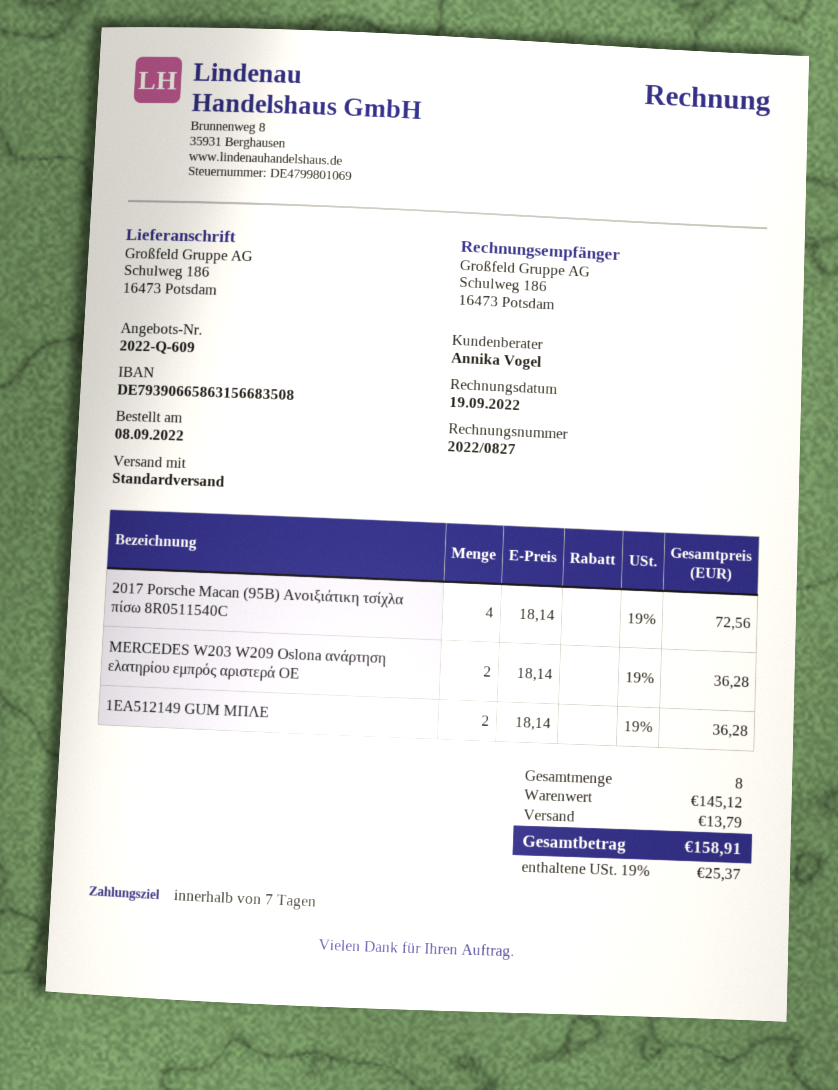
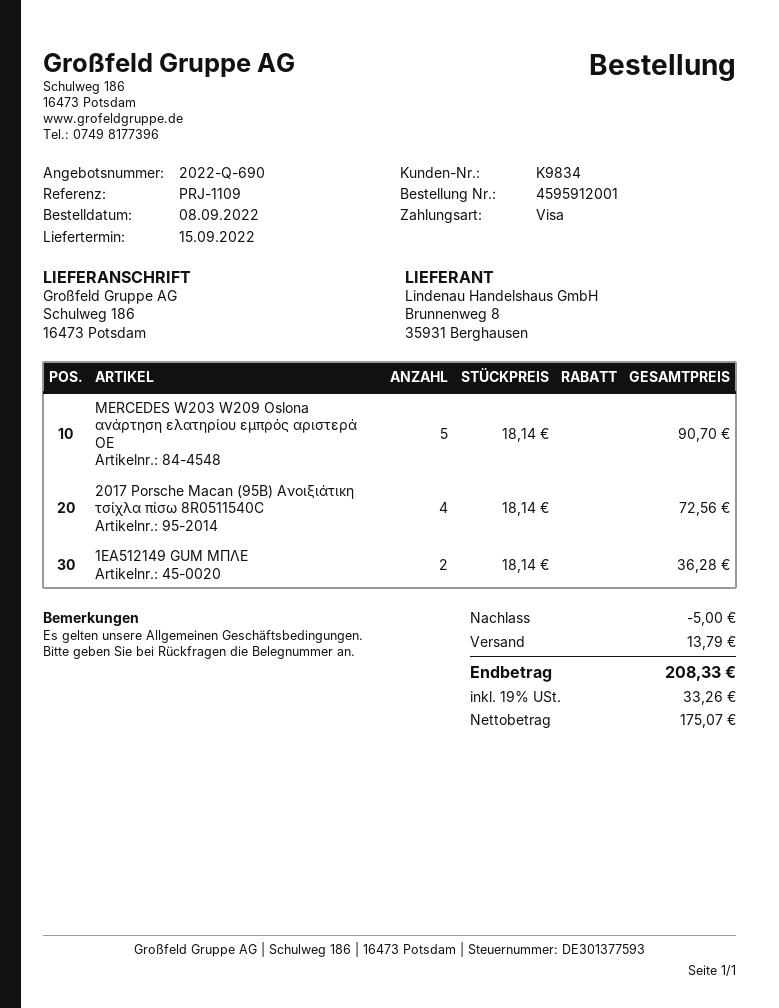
quote number: 2022-Q-609 -> 2022-Q-690
MERCEDES W203 W209 Oslona ανάρτηση ελατηρίου εμπρός αριστερά OE: 2 x 18.14 = 36.28 -> 5 x 18.14 = 90.70
discount: none -> 5.00
tax: 19% = 25.37 -> 19% = 33.26
total: 158.91 -> 208.33

